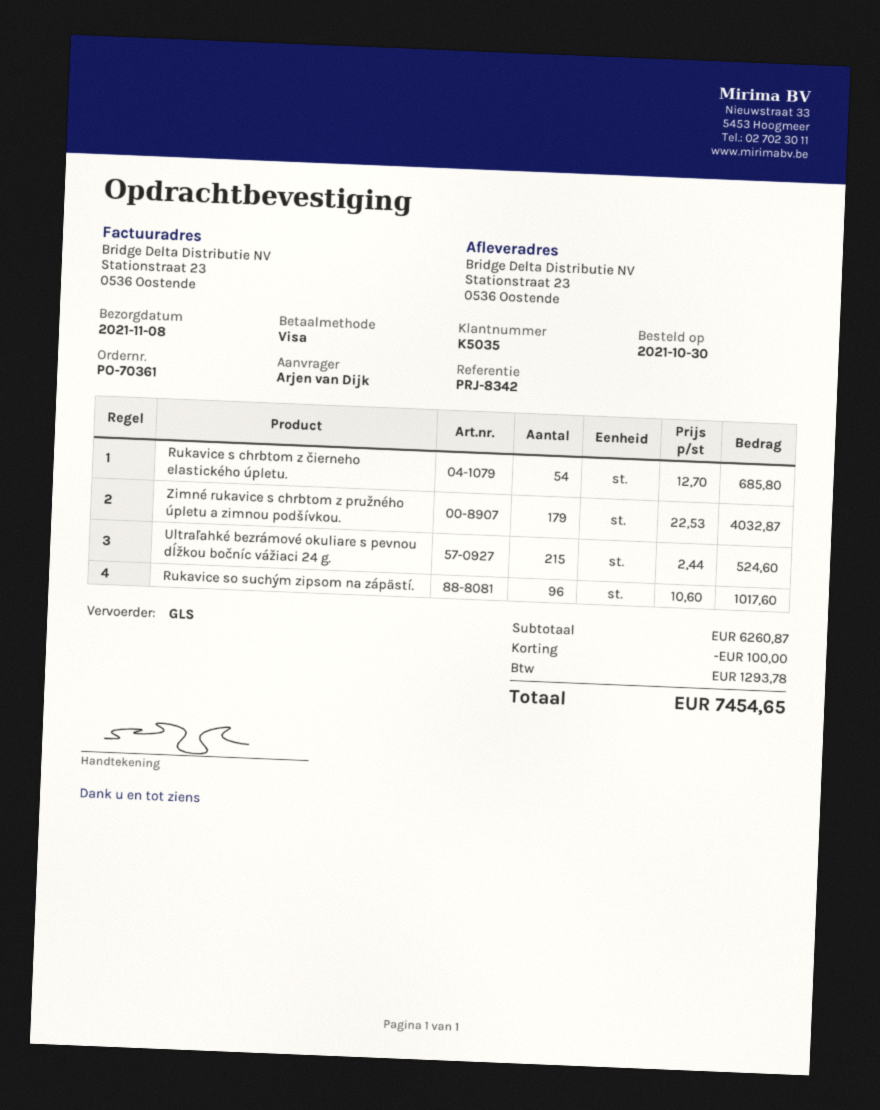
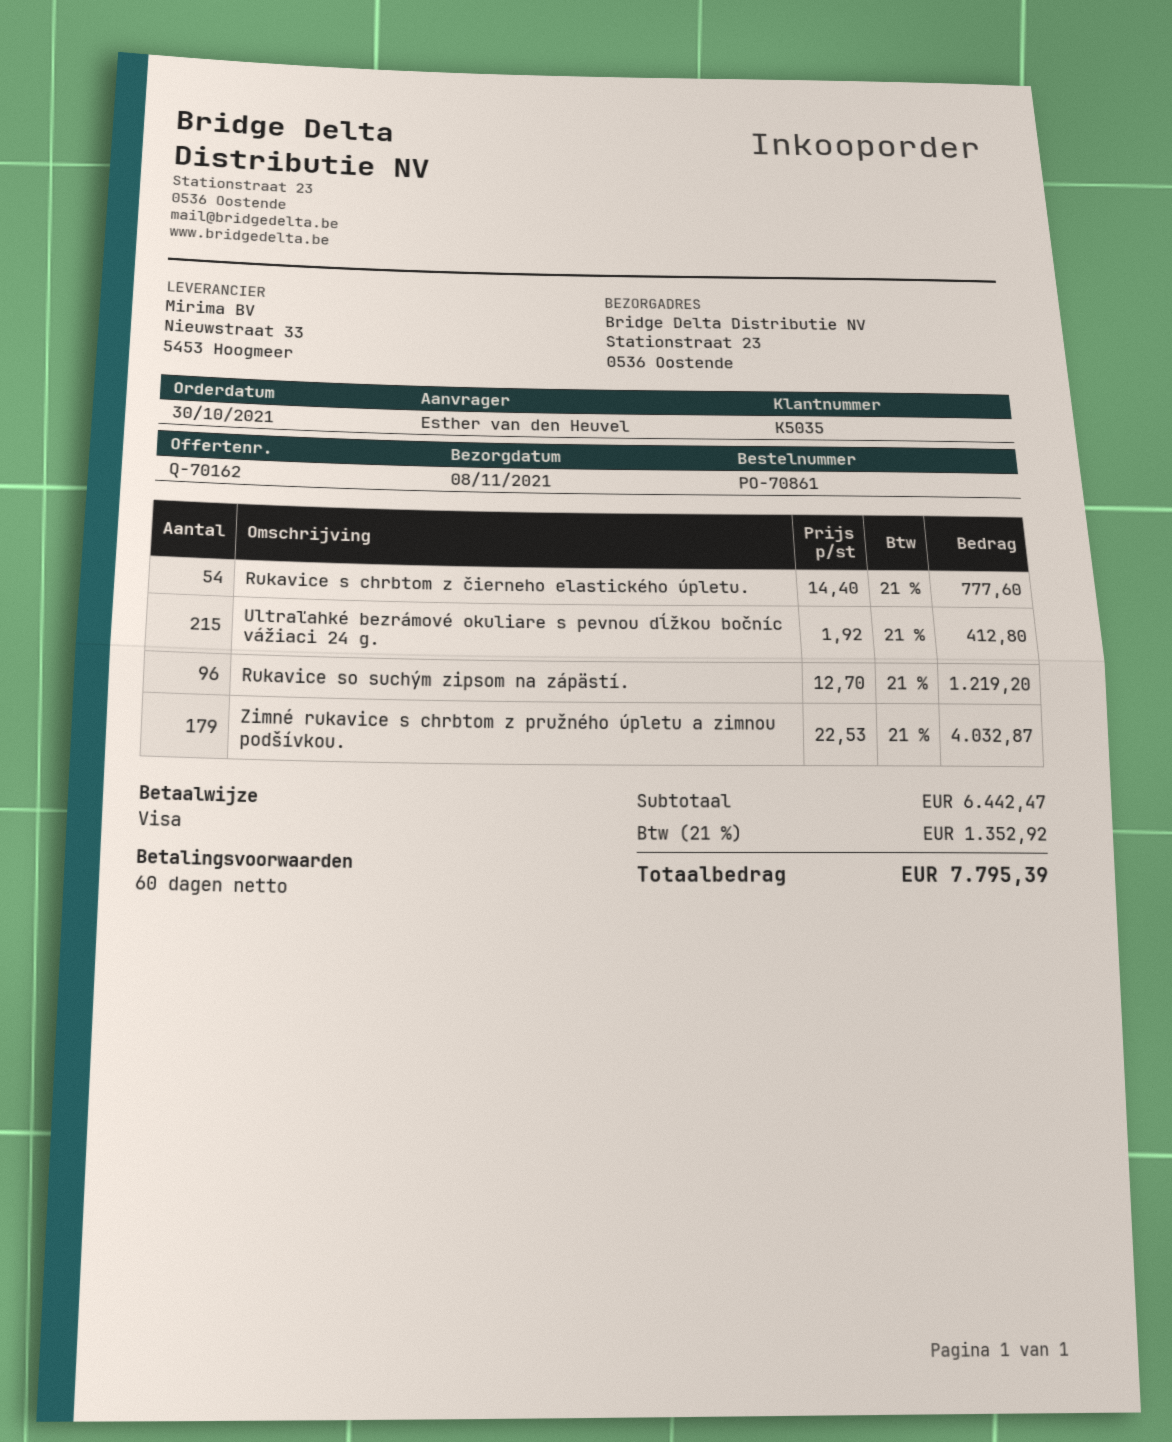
order number: PO-70361 -> PO-70861
ordered by: Arjen van Dijk -> Esther van den Heuvel
Rukavice s chrbtom z čierneho elastického úpletu.: 54 x 12.70 = 685.80 -> 54 x 14.40 = 777.60
Ultraľahké bezrámové okuliare s pevnou dĺžkou bočníc vážiaci 24 g.: 215 x 2.44 = 524.60 -> 215 x 1.92 = 412.80
Rukavice so suchým zipsom na zápästí.: 96 x 10.60 = 1017.60 -> 96 x 12.70 = 1219.20
subtotal: 6260.87 -> 6442.47
discount: 100.00 -> none
tax: 1293.78 -> 1352.92
total: 7454.65 -> 7795.39

